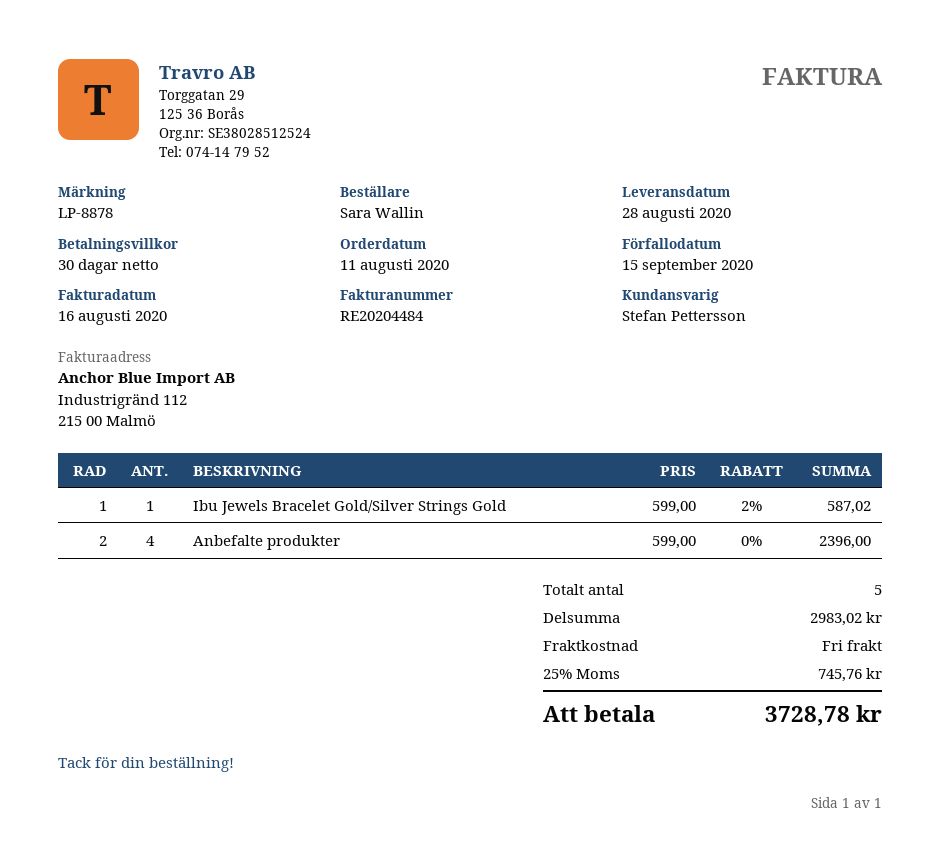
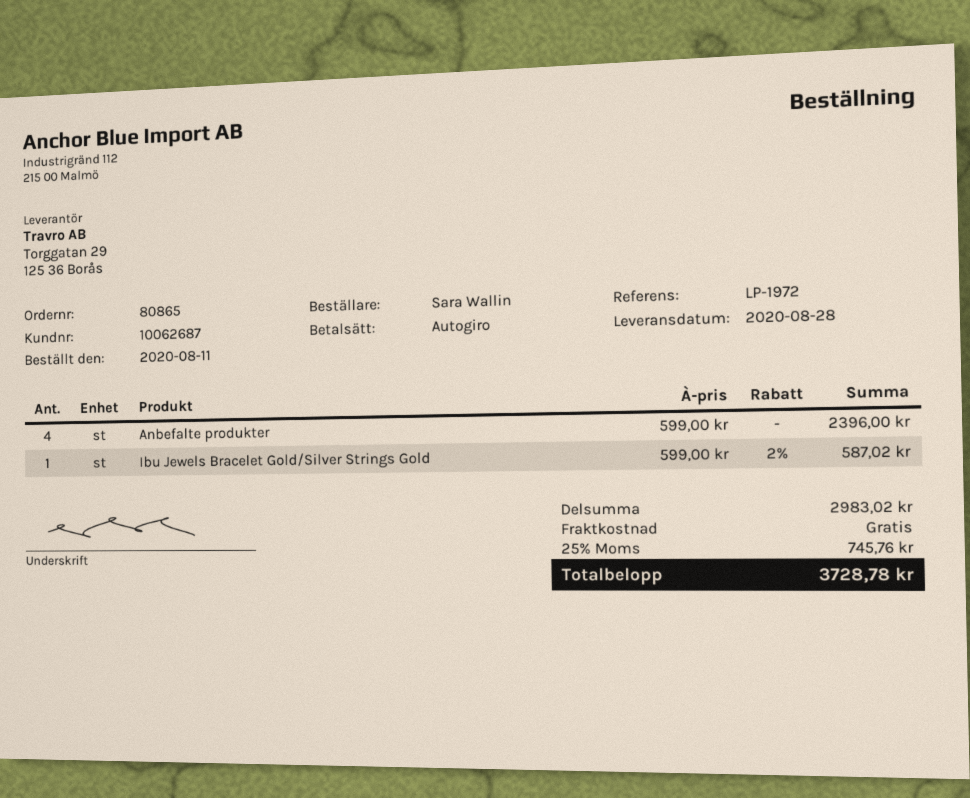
reference: LP-8878 -> LP-1972

